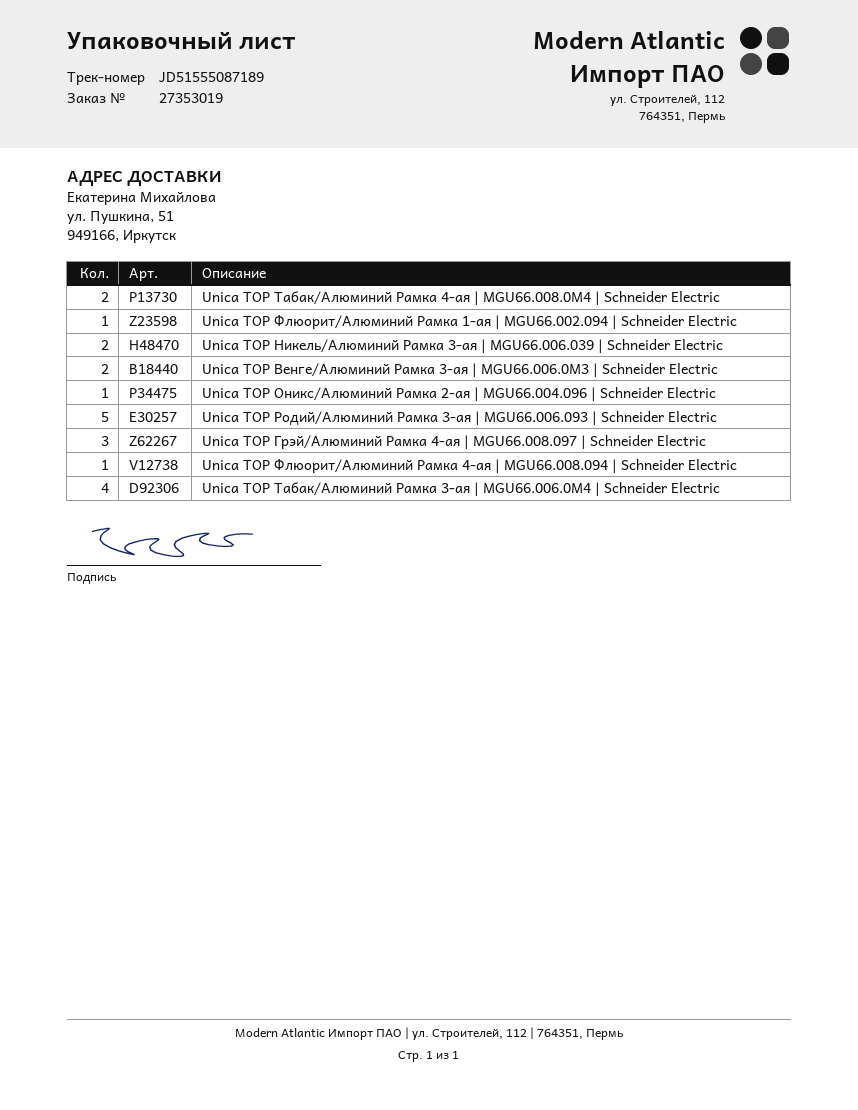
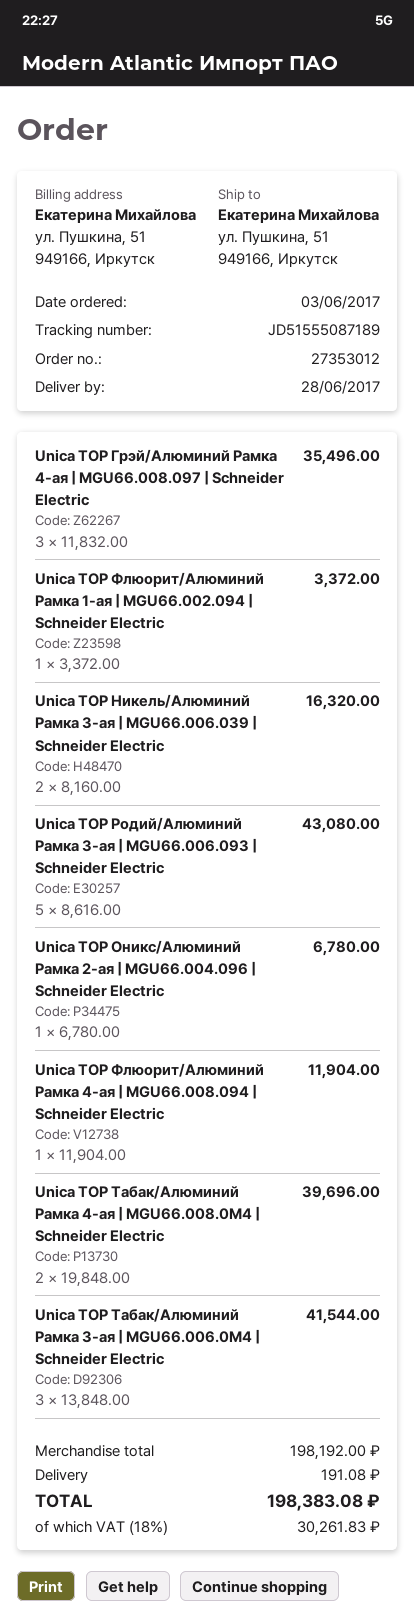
order number: 27353019 -> 27353012
Unica TOP Венге/Алюминий Рамка 3-ая | MGU66.006.0M3 | Schneider Electric: 2 -> none
Unica TOP Табак/Алюминий Рамка 3-ая | MGU66.006.0M4 | Schneider Electric: 4 -> 3

